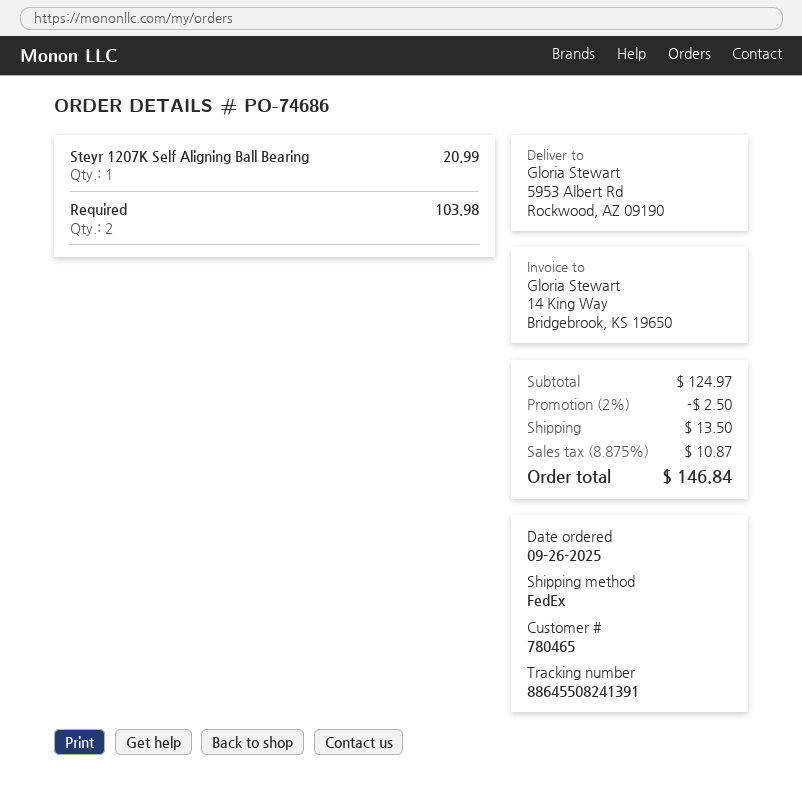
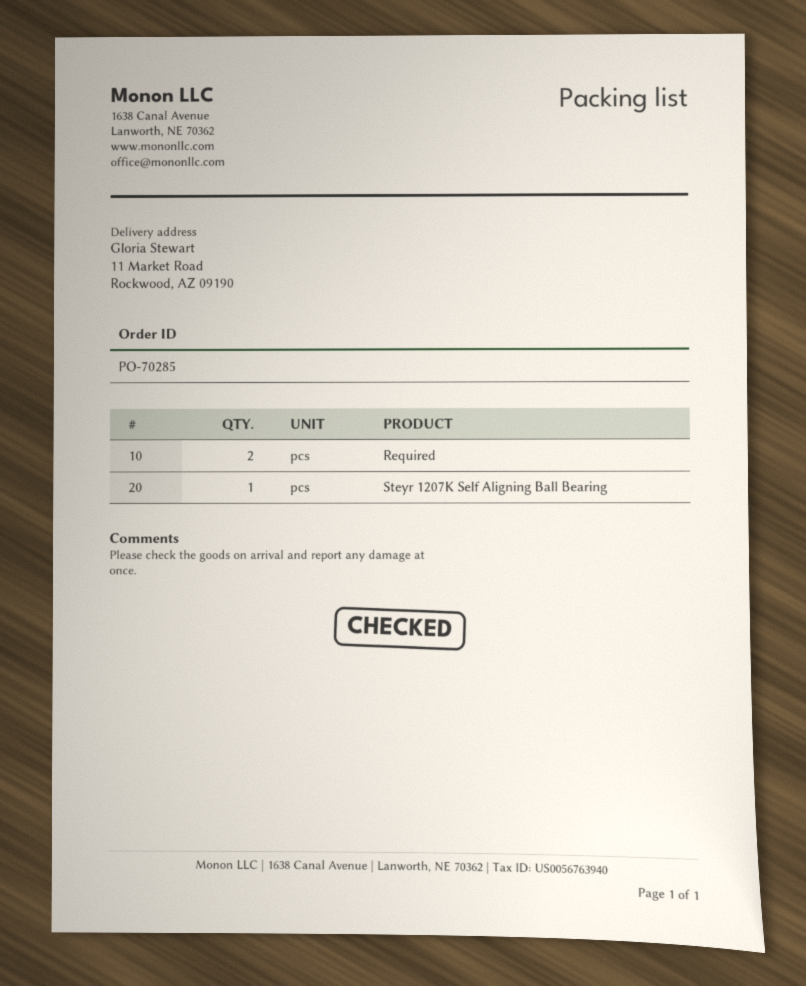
order number: PO-74686 -> PO-70285
ship to: 5953 Albert Rd, Rockwood, AZ 09190 -> 11 Market Road, Rockwood, AZ 09190

